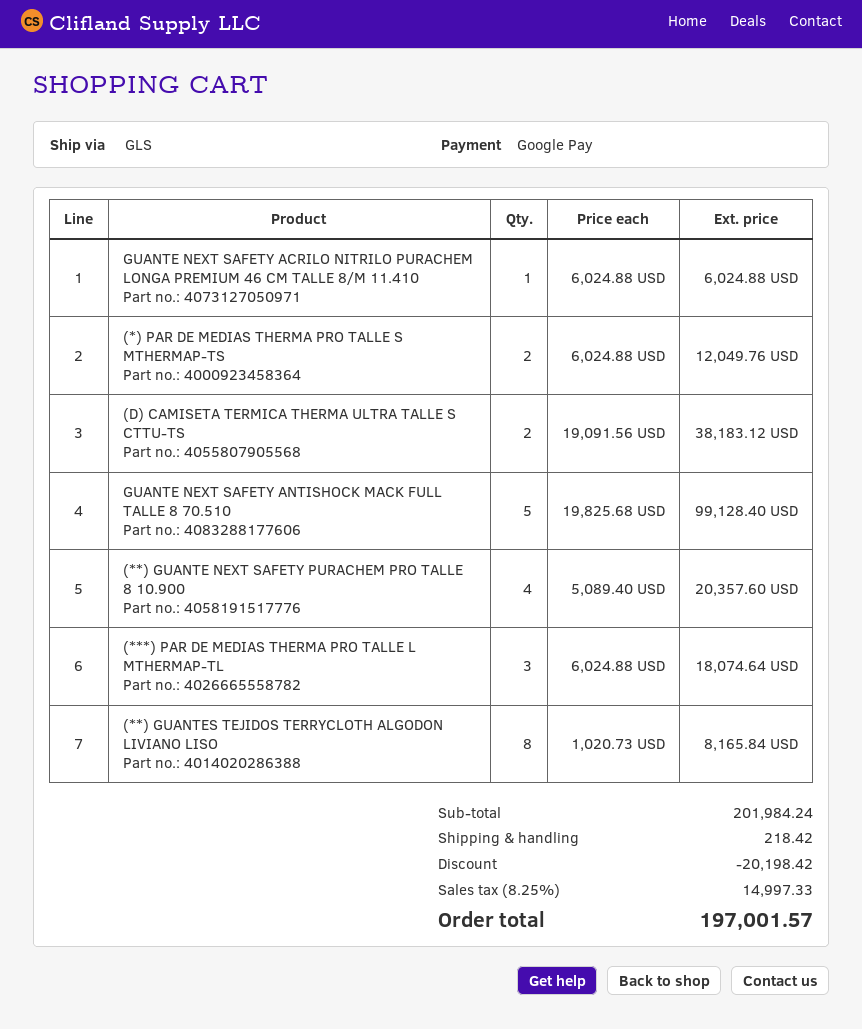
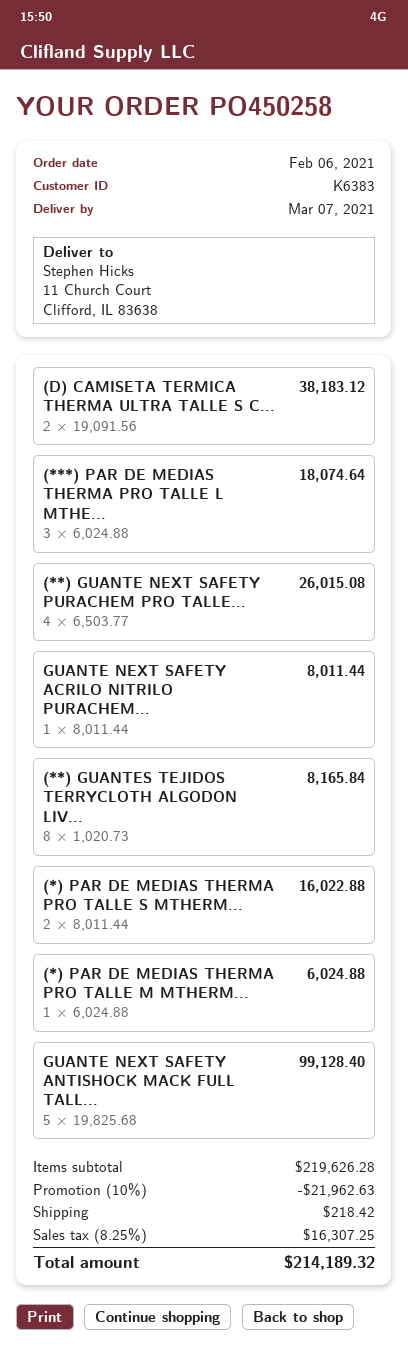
GUANTE NEXT SAFETY ACRILO NITRILO PURACHEM LONGA PREMIUM 46 CM TALLE 8/M 11.410: 1 x 6024.88 = 6024.88 -> 1 x 8011.44 = 8011.44
(*) PAR DE MEDIAS THERMA PRO TALLE S MTHERMAP-TS: 2 x 6024.88 = 12049.76 -> 2 x 8011.44 = 16022.88
(**) GUANTE NEXT SAFETY PURACHEM PRO TALLE 8 10.900: 4 x 5089.40 = 20357.60 -> 4 x 6503.77 = 26015.08
(*) PAR DE MEDIAS THERMA PRO TALLE M MTHERM...: none -> 1 x 6024.88 = 6024.88
subtotal: 201984.24 -> 219626.28
discount: 20198.42 -> 21962.63
tax: 8.25% = 14997.33 -> 8.25% = 16307.25
total: 197001.57 -> 214189.32

